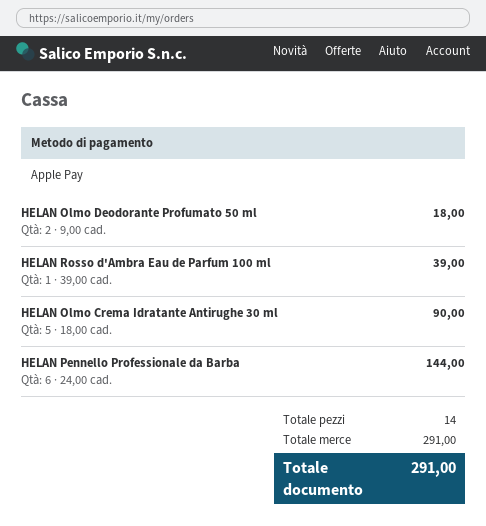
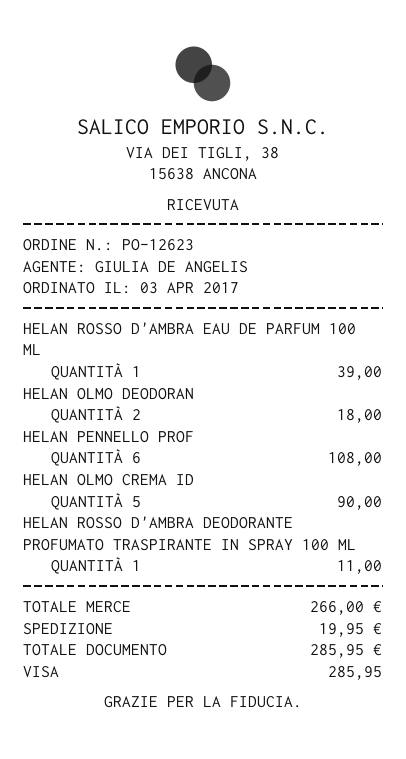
payment method: Apple Pay -> Visa
HELAN Pennello Professionale da Barba: 6 for 144.00 -> 6 for 108.00
HELAN ROSSO D'AMBRA DEODORANTE PROFUMATO TRASPIRANTE IN SPRAY 100 ML: none -> 1 for 11.00
subtotal: 291.00 -> 266.00
shipping: none -> 19.95
total: 291.00 -> 285.95

